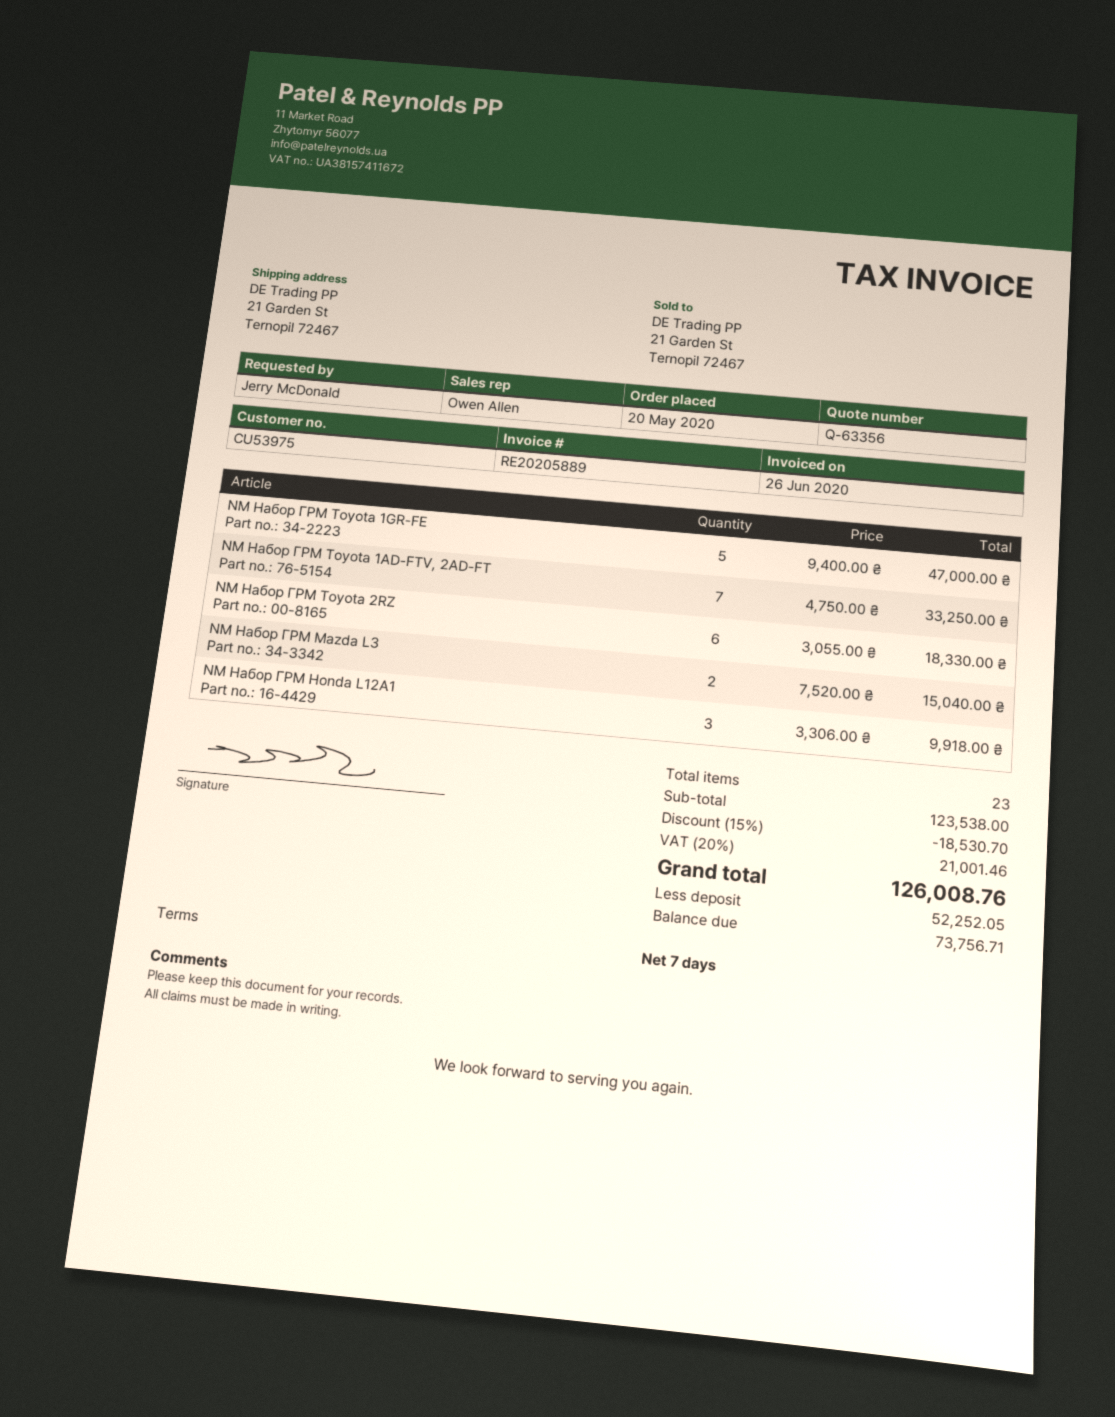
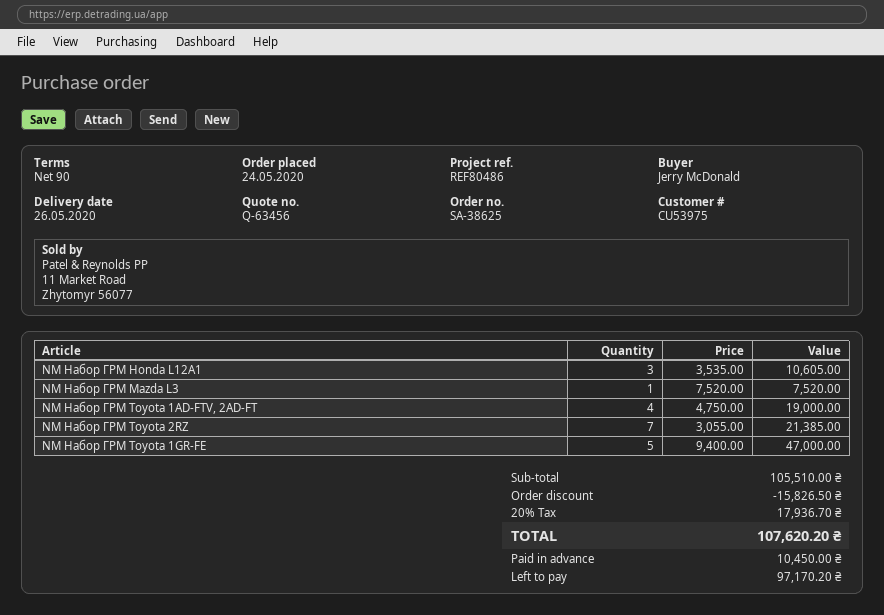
quote number: Q-63356 -> Q-63456
order date: 2020-05-20 -> 2020-05-24
payment terms: 7 days -> 90 days
NM Набор ГРМ Toyota 1AD-FTV, 2AD-FT: 7 x 4750.00 = 33250.00 -> 4 x 4750.00 = 19000.00
NM Набор ГРМ Toyota 2RZ: 6 x 3055.00 = 18330.00 -> 7 x 3055.00 = 21385.00
NM Набор ГРМ Mazda L3: 2 x 7520.00 = 15040.00 -> 1 x 7520.00 = 7520.00
NM Набор ГРМ Honda L12A1: 3 x 3306.00 = 9918.00 -> 3 x 3535.00 = 10605.00
subtotal: 123538.00 -> 105510.00
discount: 18530.70 -> 15826.50
tax: 20% = 21001.46 -> 20% = 17936.70
total: 126008.76 -> 107620.20
deposit: 52252.05 -> 10450.00
balance: 73756.71 -> 97170.20

